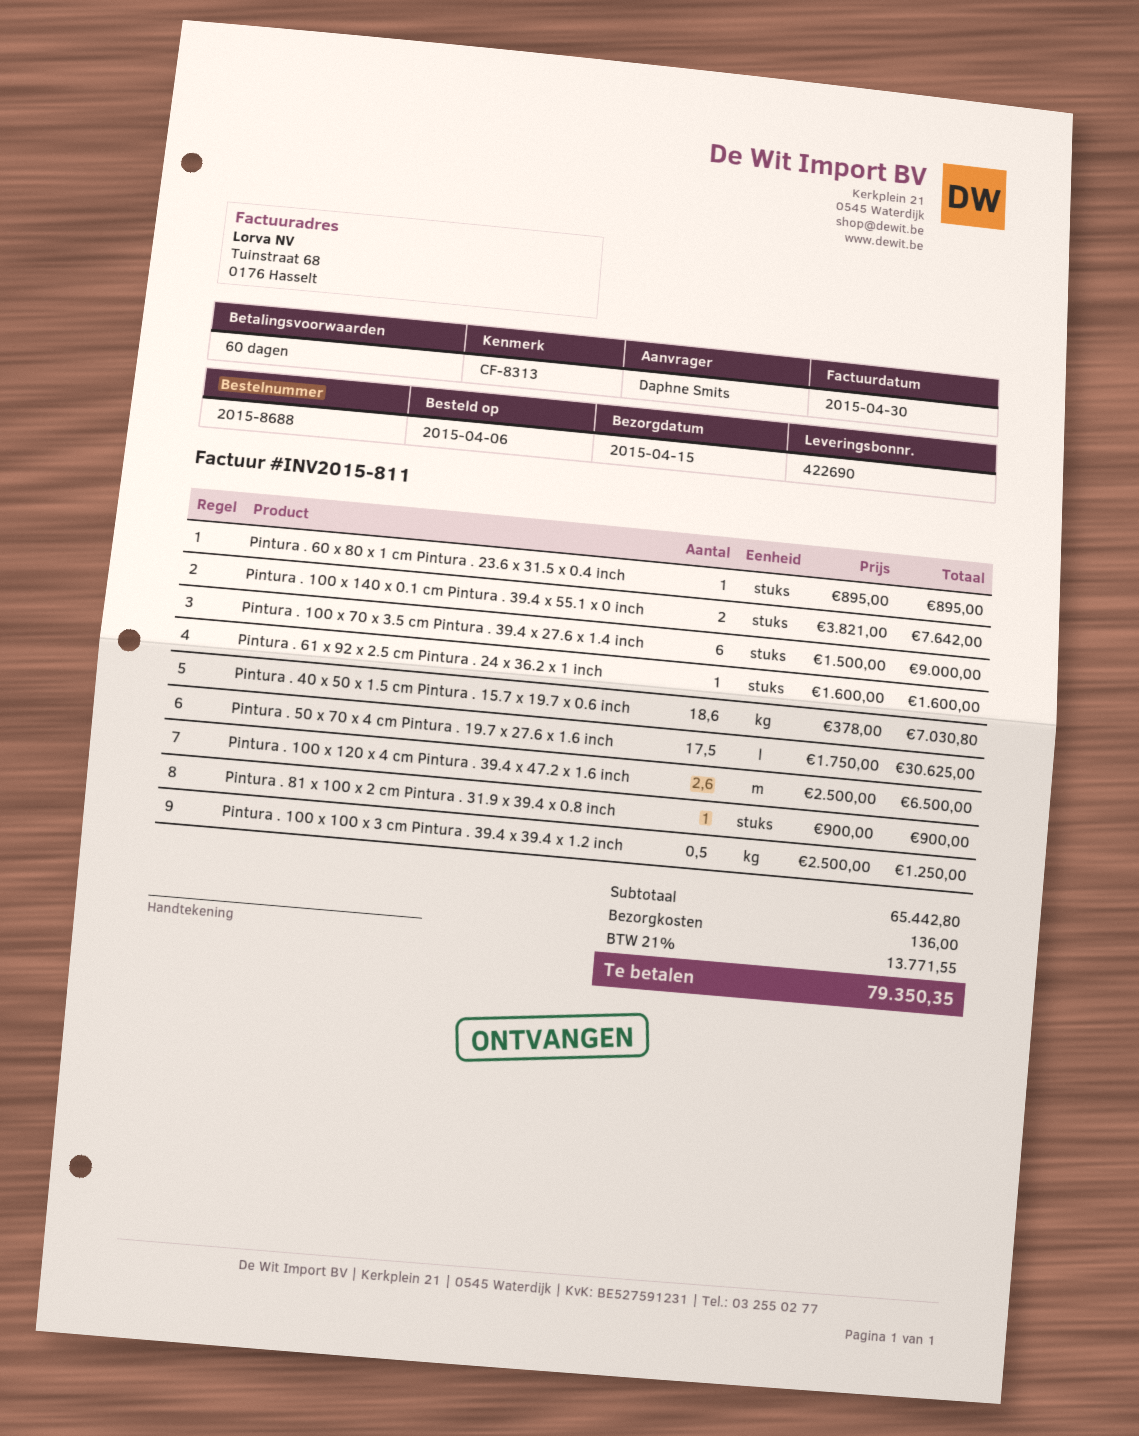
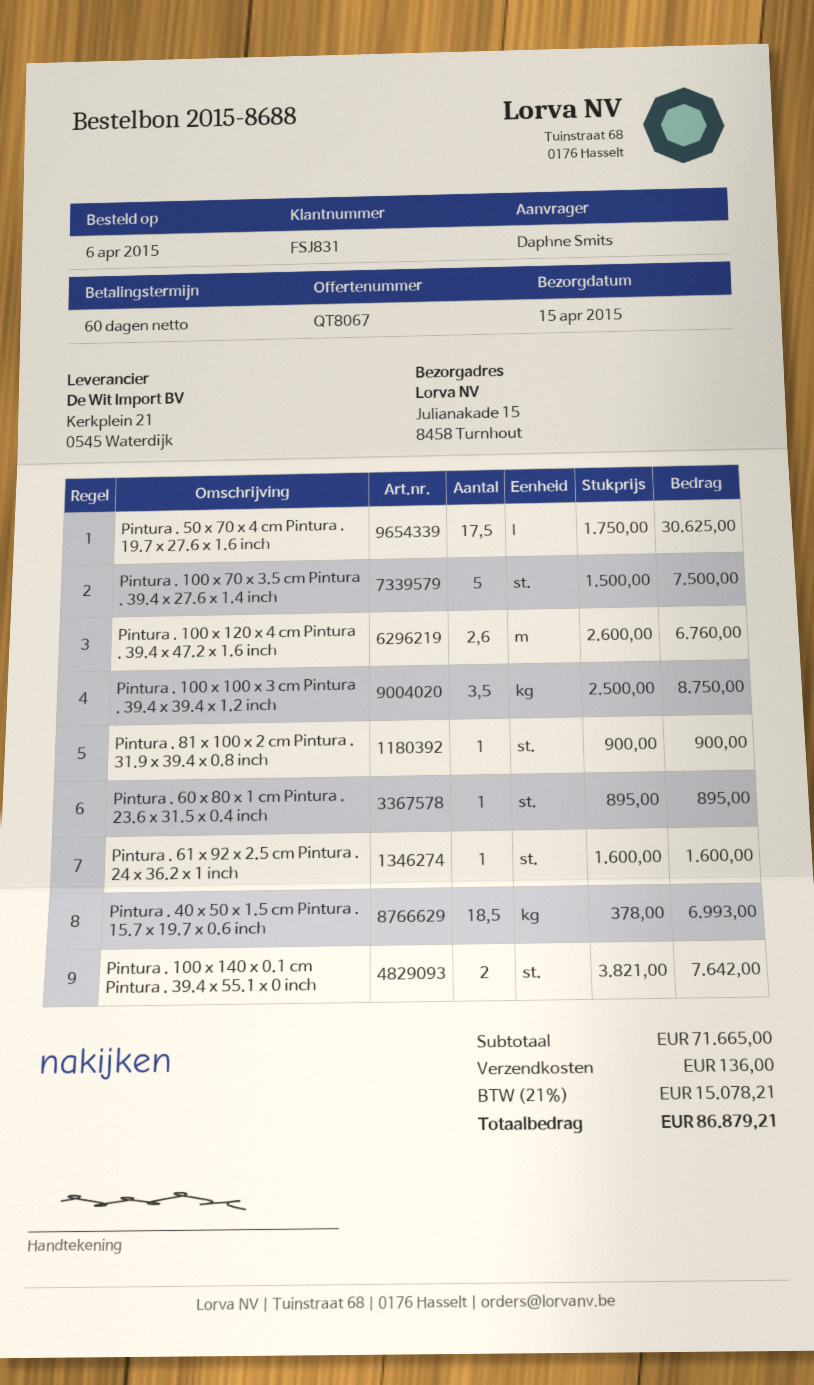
Pintura . 100 x 70 x 3.5 cm Pintura . 39.4 x 27.6 x 1.4 inch: 6 x 1500.00 = 9000.00 -> 5 x 1500.00 = 7500.00
Pintura . 40 x 50 x 1.5 cm Pintura . 15.7 x 19.7 x 0.6 inch: 18.6 x 378.00 = 7030.80 -> 18.5 x 378.00 = 6993.00
Pintura . 100 x 120 x 4 cm Pintura . 39.4 x 47.2 x 1.6 inch: 2.6 x 2500.00 = 6500.00 -> 2.6 x 2600.00 = 6760.00
Pintura . 100 x 100 x 3 cm Pintura . 39.4 x 39.4 x 1.2 inch: 0.5 x 2500.00 = 1250.00 -> 3.5 x 2500.00 = 8750.00
subtotal: 65442.80 -> 71665.00
tax: 21% = 13771.55 -> 21% = 15078.21
total: 79350.35 -> 86879.21

